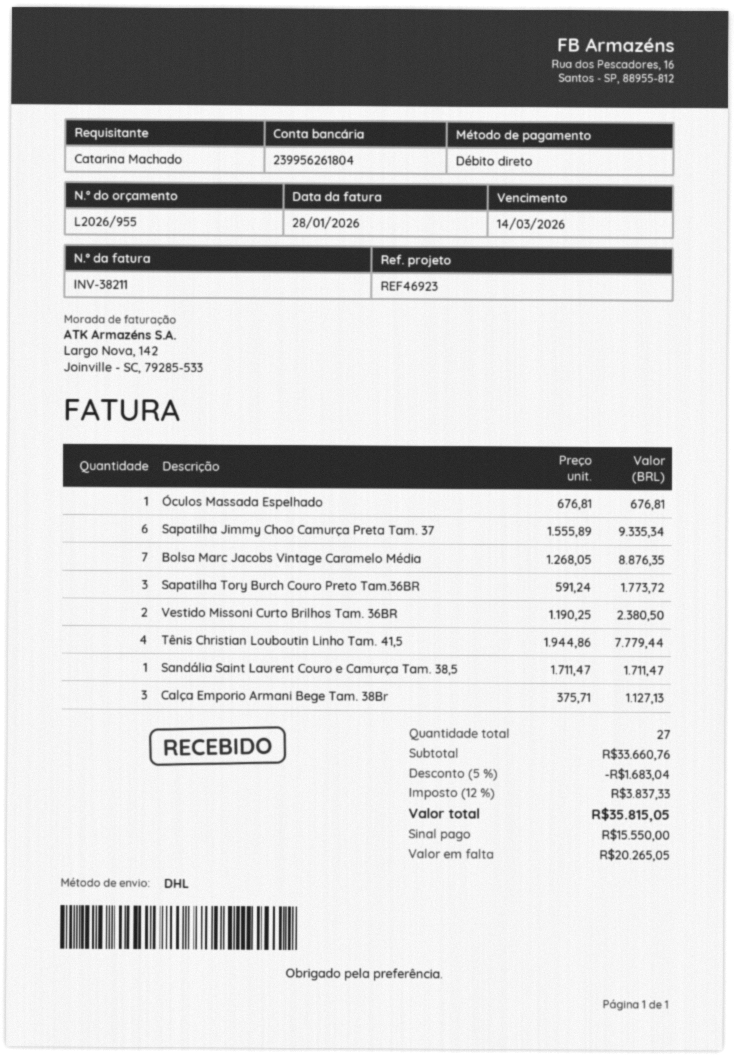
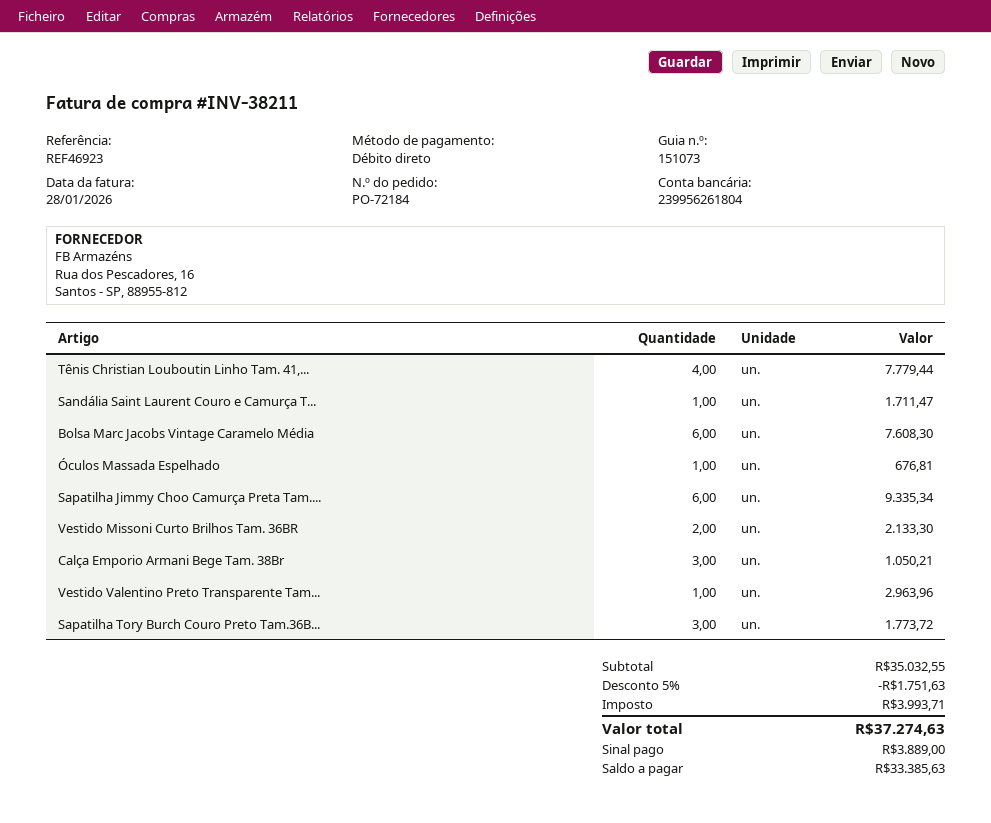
Bolsa Marc Jacobs Vintage Caramelo Média: 7 for 8876.35 -> 6 for 7608.30
Vestido Missoni Curto Brilhos Tam. 36BR: 2 for 2380.50 -> 2 for 2133.30
Calça Emporio Armani Bege Tam. 38Br: 3 for 1127.13 -> 3 for 1050.21
Vestido Valentino Preto Transparente Tam...: none -> 1 for 2963.96
subtotal: 33660.76 -> 35032.55
discount: 5% = 1683.04 -> 5% = 1751.63
tax: 3837.33 -> 3993.71
total: 35815.05 -> 37274.63
deposit: 15550.00 -> 3889.00
balance: 20265.05 -> 33385.63

